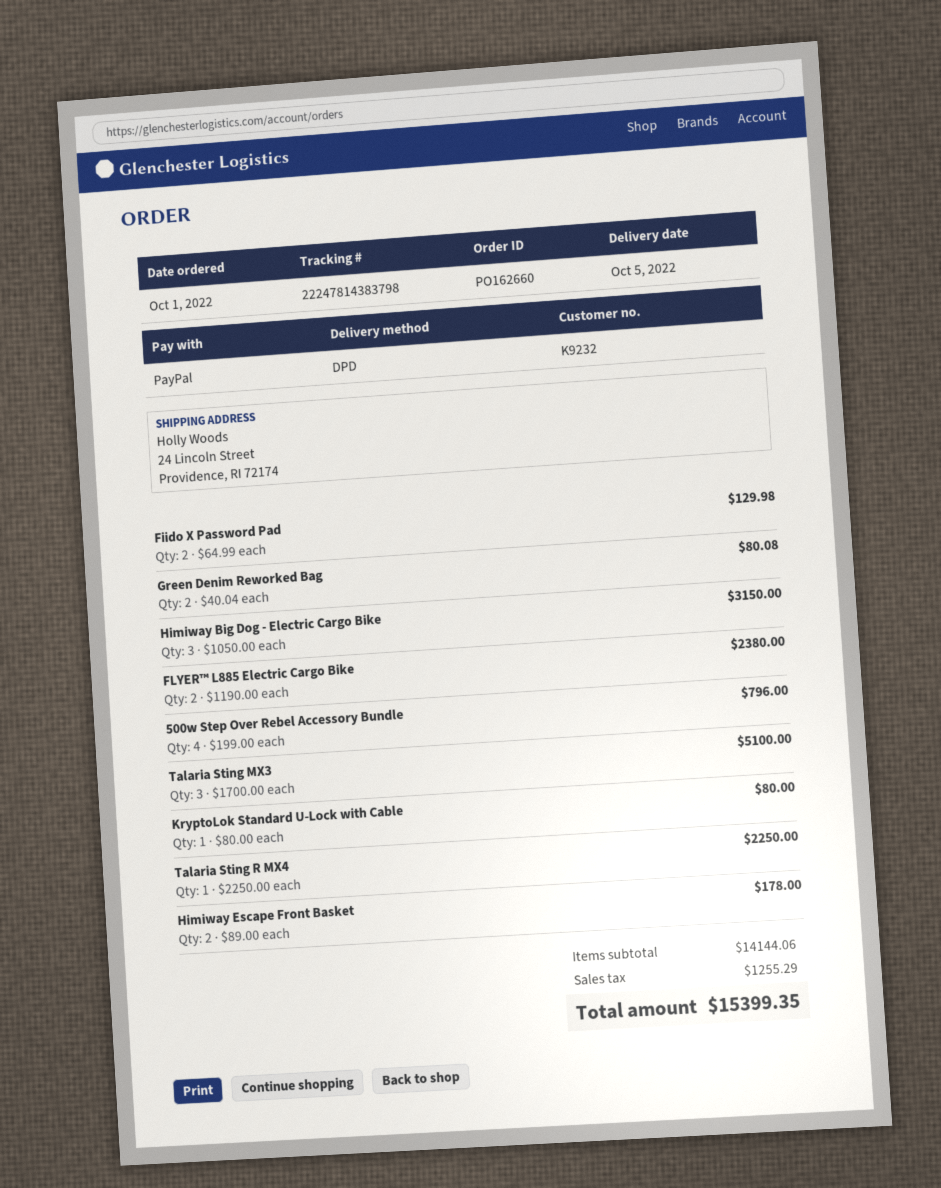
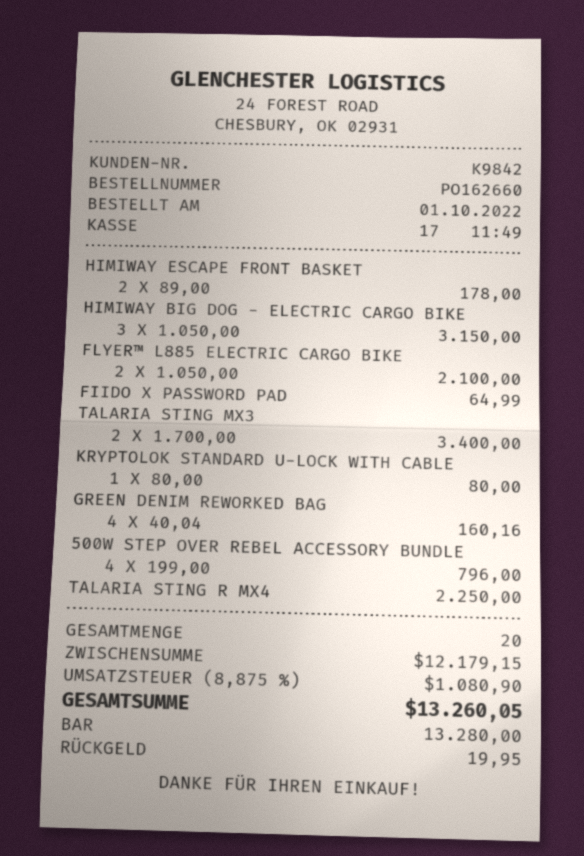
customer number: K9232 -> K9842
payment method: PayPal -> cash
Fiido X Password Pad: 2 x 64.99 = 129.98 -> 1 x 64.99 = 64.99
Green Denim Reworked Bag: 2 x 40.04 = 80.08 -> 4 x 40.04 = 160.16
FLYER™ L885 Electric Cargo Bike: 2 x 1190.00 = 2380.00 -> 2 x 1050.00 = 2100.00
Talaria Sting MX3: 3 x 1700.00 = 5100.00 -> 2 x 1700.00 = 3400.00
subtotal: 14144.06 -> 12179.15
tax: 1255.29 -> 1080.90
total: 15399.35 -> 13260.05

